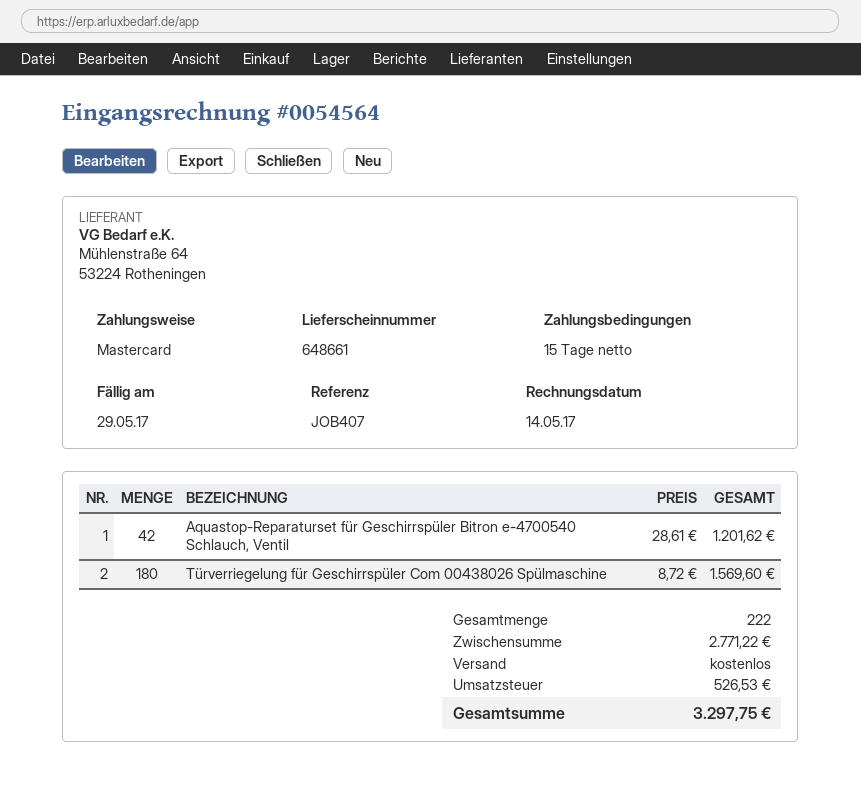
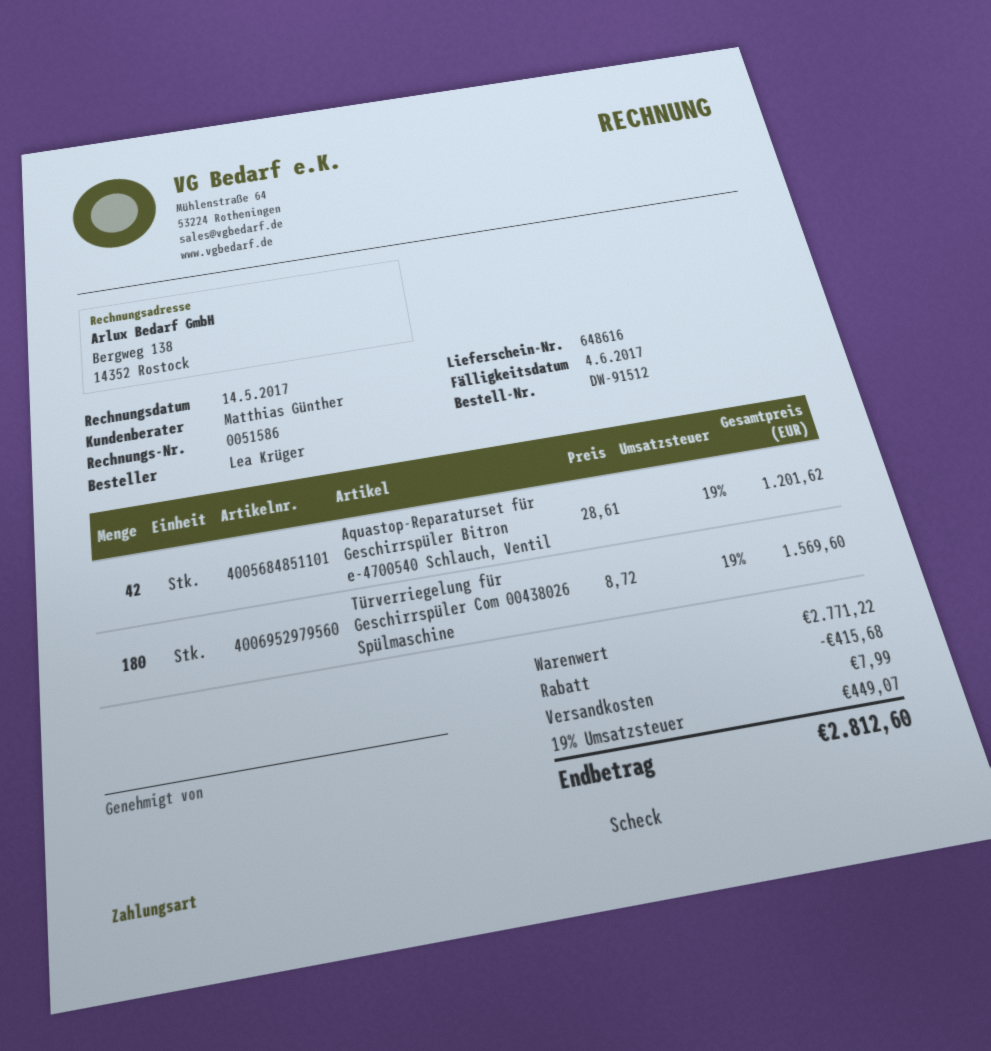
delivery note number: 648661 -> 648616
invoice number: 0054564 -> 0051586
due date: 2017-05-29 -> 2017-06-04
payment method: Mastercard -> cheque
discount: none -> 415.68
shipping: 0.00 -> 7.99
tax: 526.53 -> 449.07
total: 3297.75 -> 2812.60

